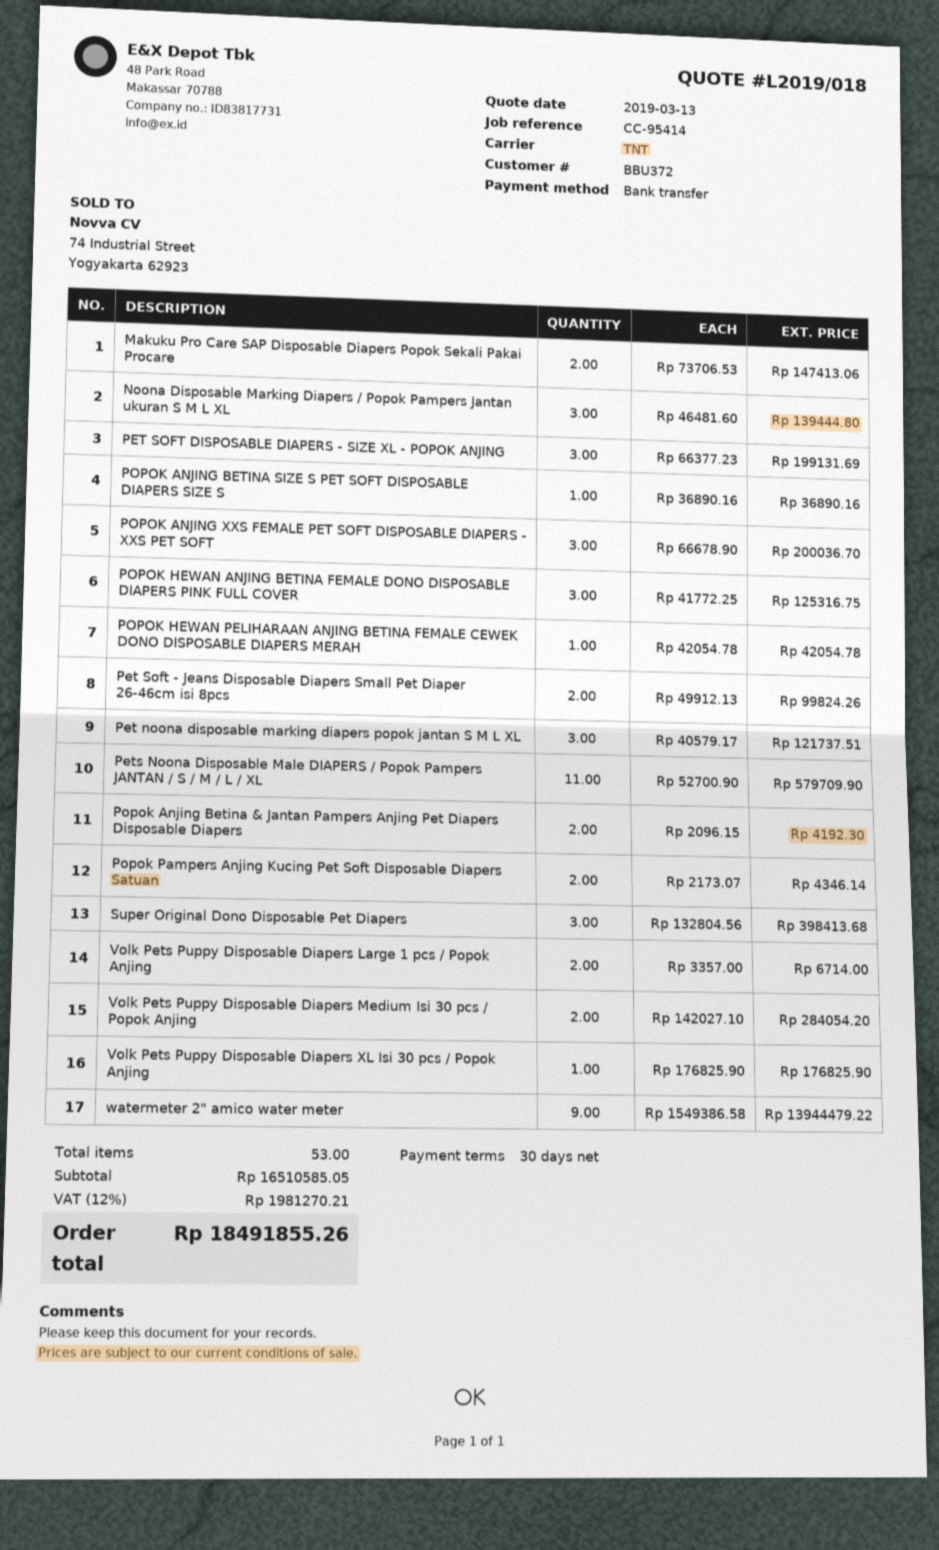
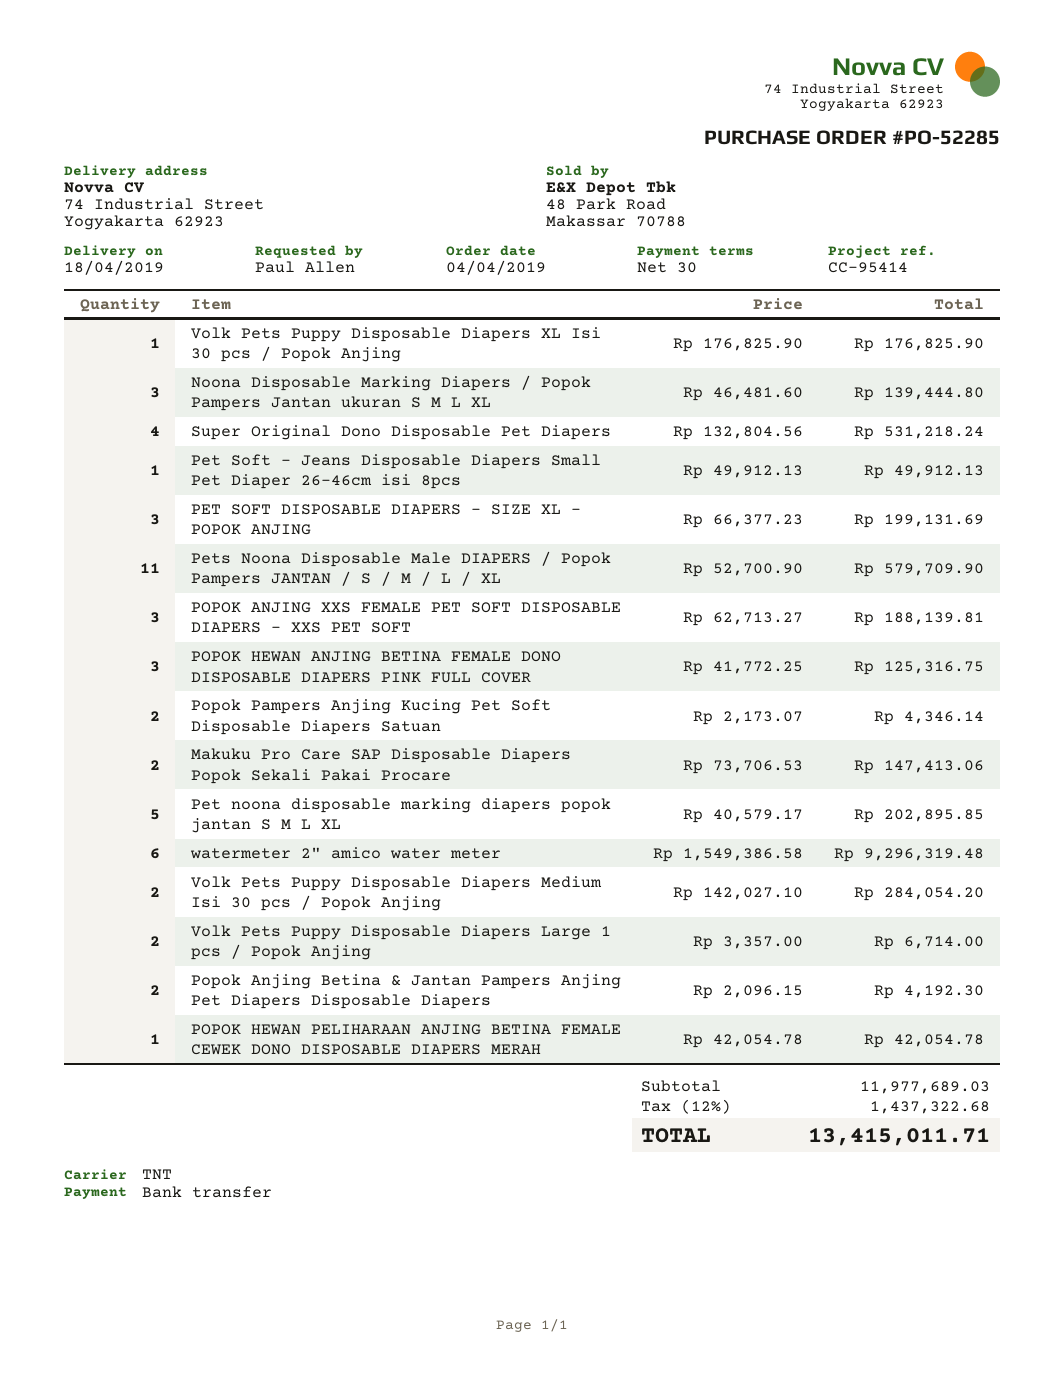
POPOK ANJING BETINA SIZE S PET SOFT DISPOSABLE DIAPERS SIZE S: 1 x 36890.16 = 36890.16 -> none
POPOK ANJING XXS FEMALE PET SOFT DISPOSABLE DIAPERS - XXS PET SOFT: 3 x 66678.90 = 200036.70 -> 3 x 62713.27 = 188139.81
Pet Soft - Jeans Disposable Diapers Small Pet Diaper 26-46cm isi 8pcs: 2 x 49912.13 = 99824.26 -> 1 x 49912.13 = 49912.13
Pet noona disposable marking diapers popok jantan S M L XL: 3 x 40579.17 = 121737.51 -> 5 x 40579.17 = 202895.85
Super Original Dono Disposable Pet Diapers: 3 x 132804.56 = 398413.68 -> 4 x 132804.56 = 531218.24
watermeter 2" amico water meter: 9 x 1549386.58 = 13944479.22 -> 6 x 1549386.58 = 9296319.48
subtotal: 16510585.05 -> 11977689.03
tax: 12% = 1981270.21 -> 12% = 1437322.68
total: 18491855.26 -> 13415011.71

